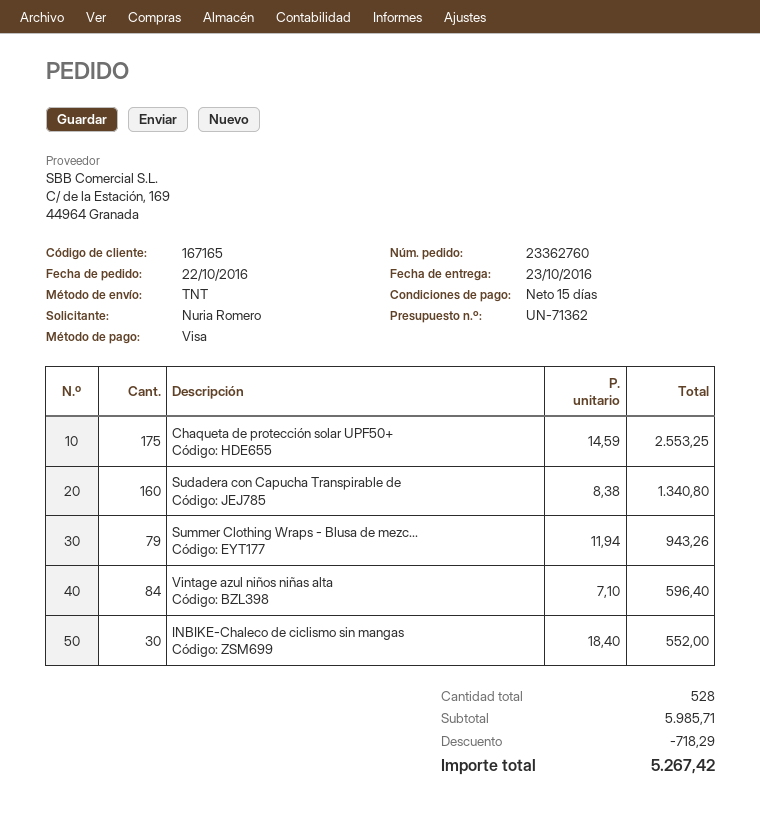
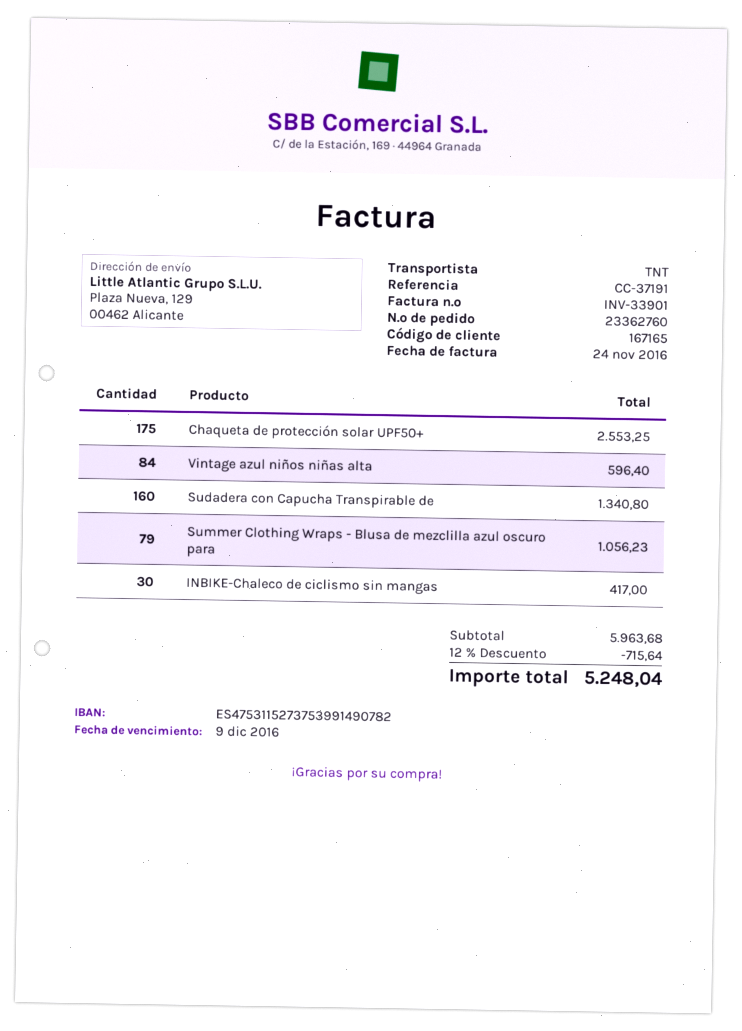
Summer Clothing Wraps - Blusa de mezc...: 79 for 943.26 -> 79 for 1056.23
INBIKE-Chaleco de ciclismo sin mangas: 30 for 552.00 -> 30 for 417.00
subtotal: 5985.71 -> 5963.68
discount: 718.29 -> 715.64
total: 5267.42 -> 5248.04

